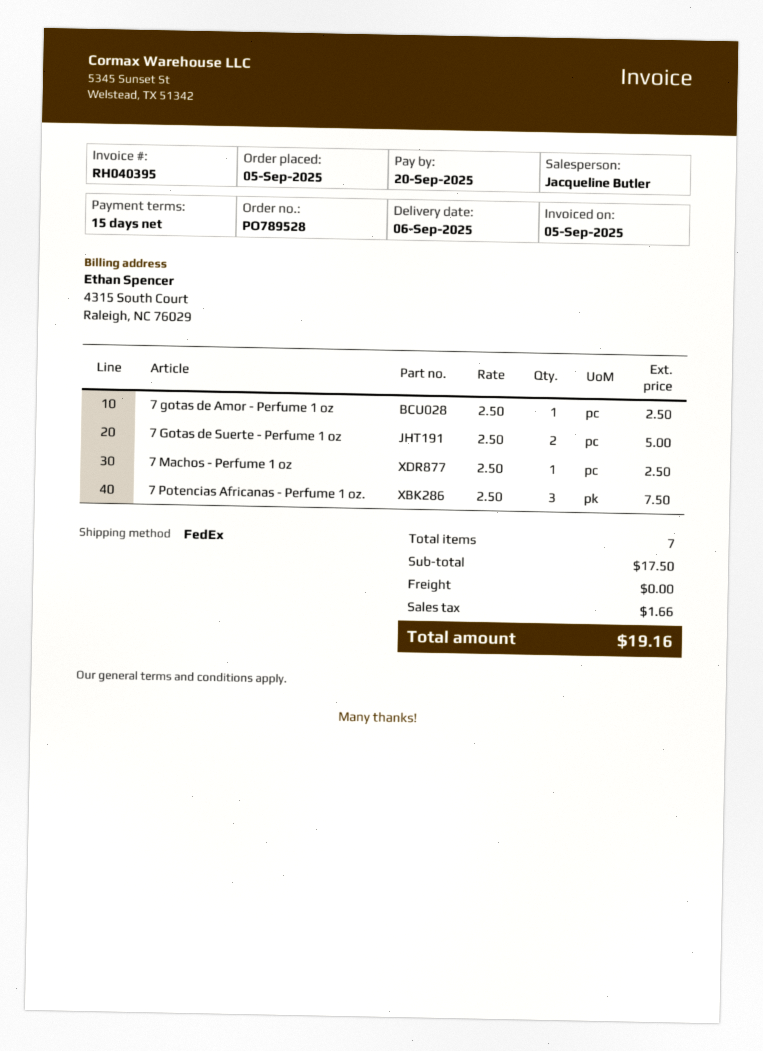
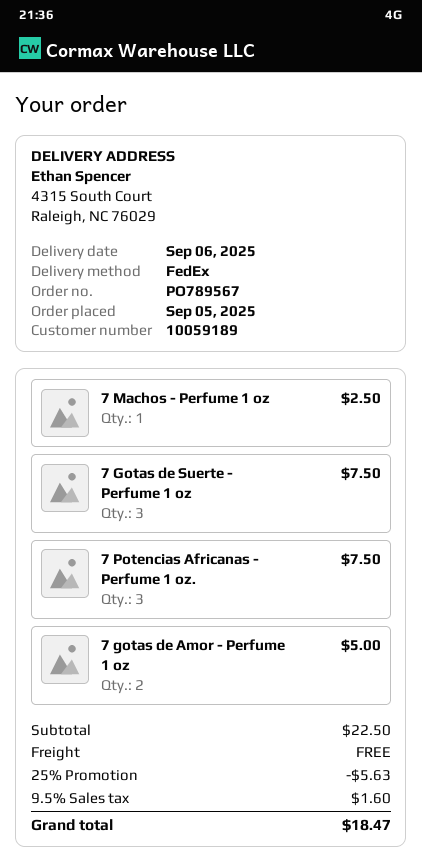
order number: PO789528 -> PO789567
7 gotas de Amor - Perfume 1 oz: 1 for 2.50 -> 2 for 5.00
7 Gotas de Suerte - Perfume 1 oz: 2 for 5.00 -> 3 for 7.50
subtotal: 17.50 -> 22.50
discount: none -> 25% = 5.63
tax: 1.66 -> 1.60
total: 19.16 -> 18.47

